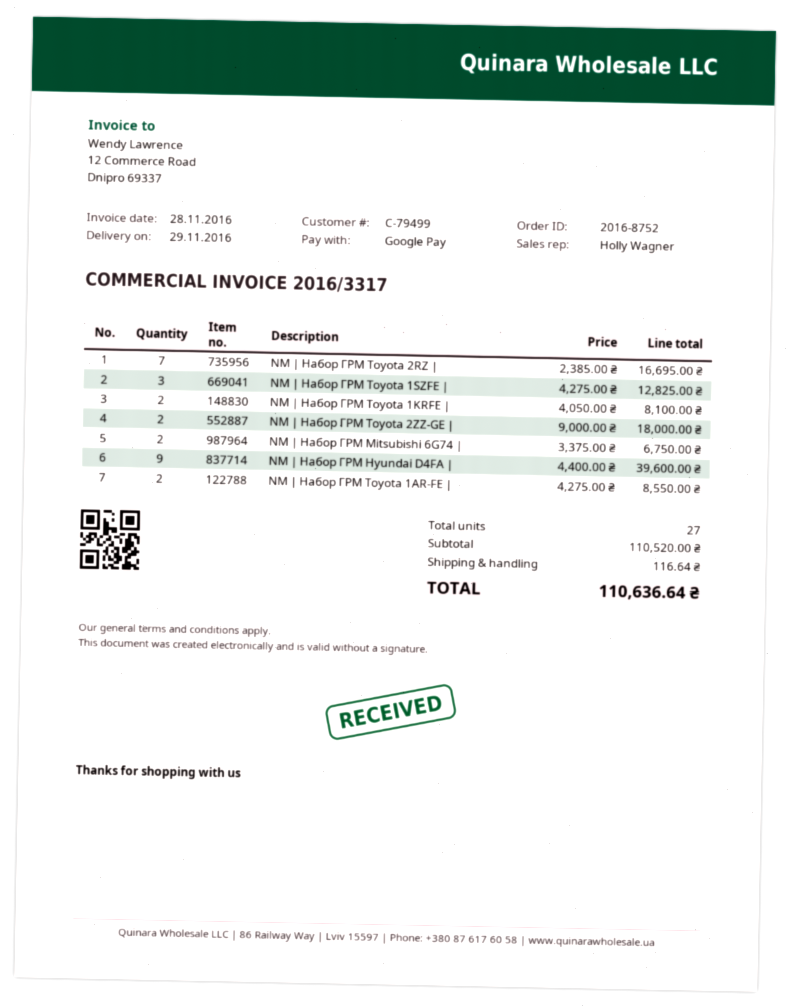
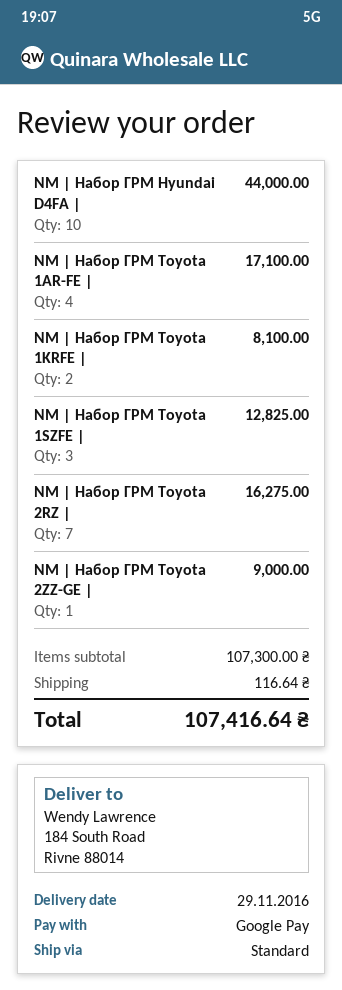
NM | Набор ГРМ Toyota 2RZ |: 7 for 16695.00 -> 7 for 16275.00
NM | Набор ГРМ Toyota 2ZZ-GE |: 2 for 18000.00 -> 1 for 9000.00
NM | Набор ГРМ Mitsubishi 6G74 |: 2 for 6750.00 -> none
NM | Набор ГРМ Hyundai D4FA |: 9 for 39600.00 -> 10 for 44000.00
NM | Набор ГРМ Toyota 1AR-FE |: 2 for 8550.00 -> 4 for 17100.00
subtotal: 110520.00 -> 107300.00
total: 110636.64 -> 107416.64

